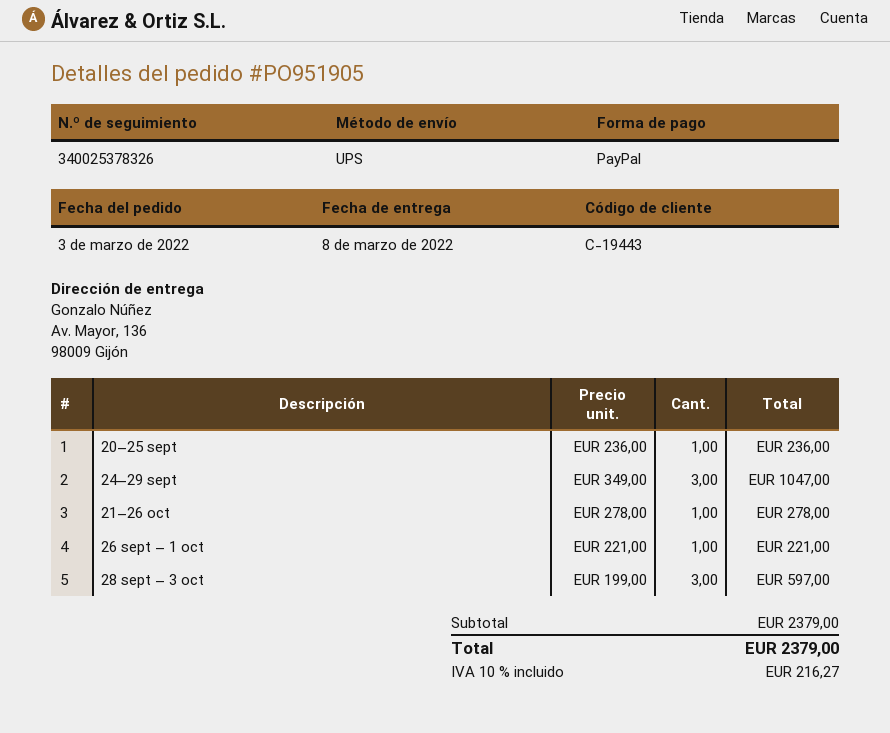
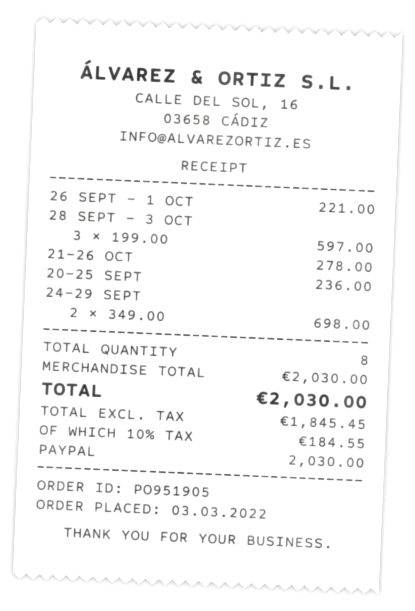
24–29 sept: 3 x 349.00 = 1047.00 -> 2 x 349.00 = 698.00
subtotal: 2379.00 -> 2030.00
tax: 10% = 216.27 -> 10% = 184.55
total: 2379.00 -> 2030.00

